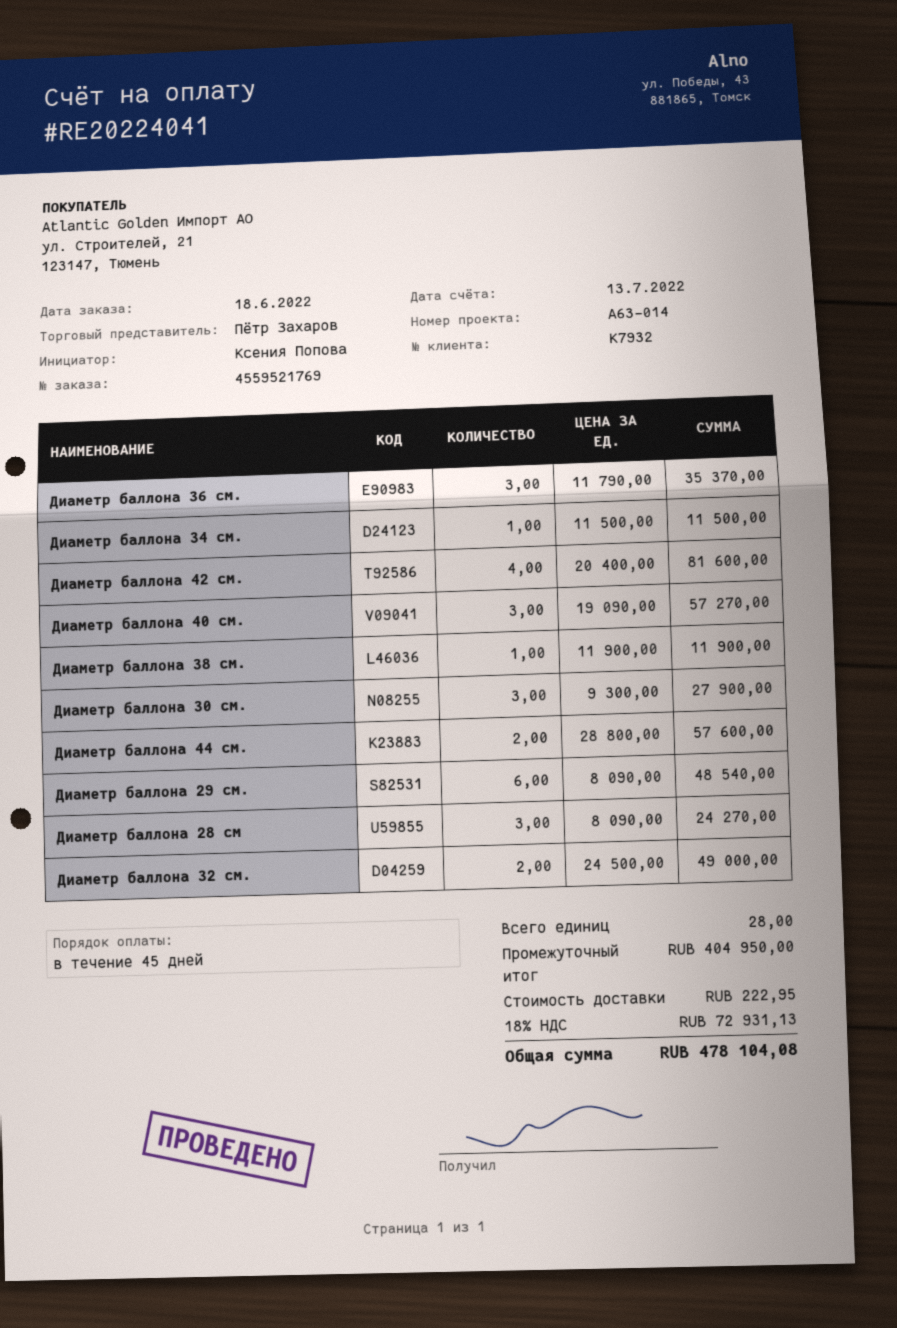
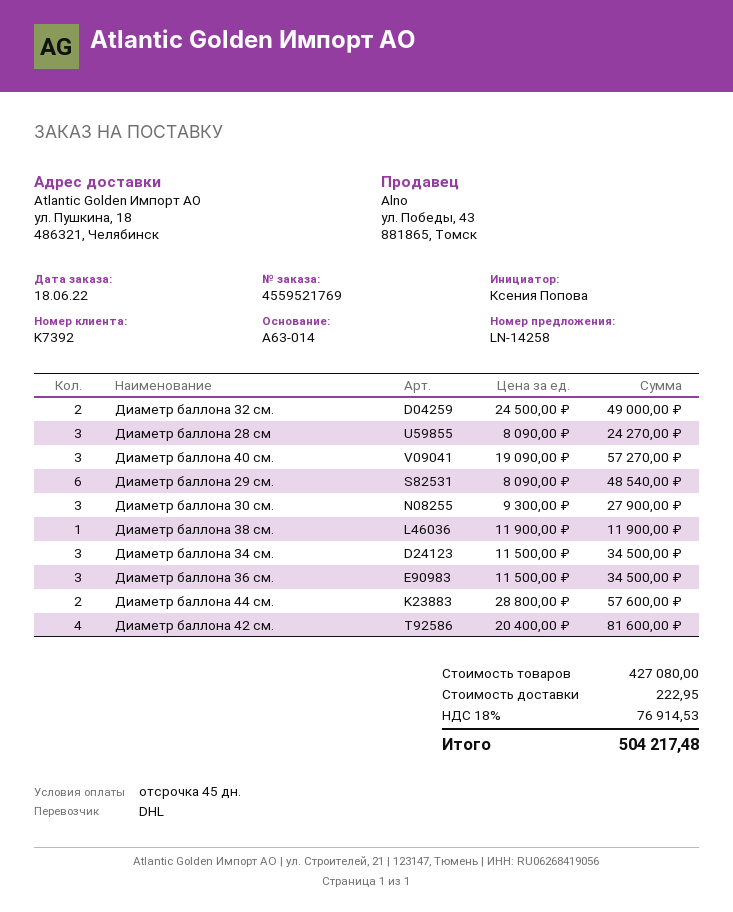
customer number: K7932 -> K7392
Диаметр баллона 36 см.: 3 x 11790.00 = 35370.00 -> 3 x 11500.00 = 34500.00
Диаметр баллона 34 см.: 1 x 11500.00 = 11500.00 -> 3 x 11500.00 = 34500.00
subtotal: 404950.00 -> 427080.00
tax: 18% = 72931.13 -> 18% = 76914.53
total: 478104.08 -> 504217.48

